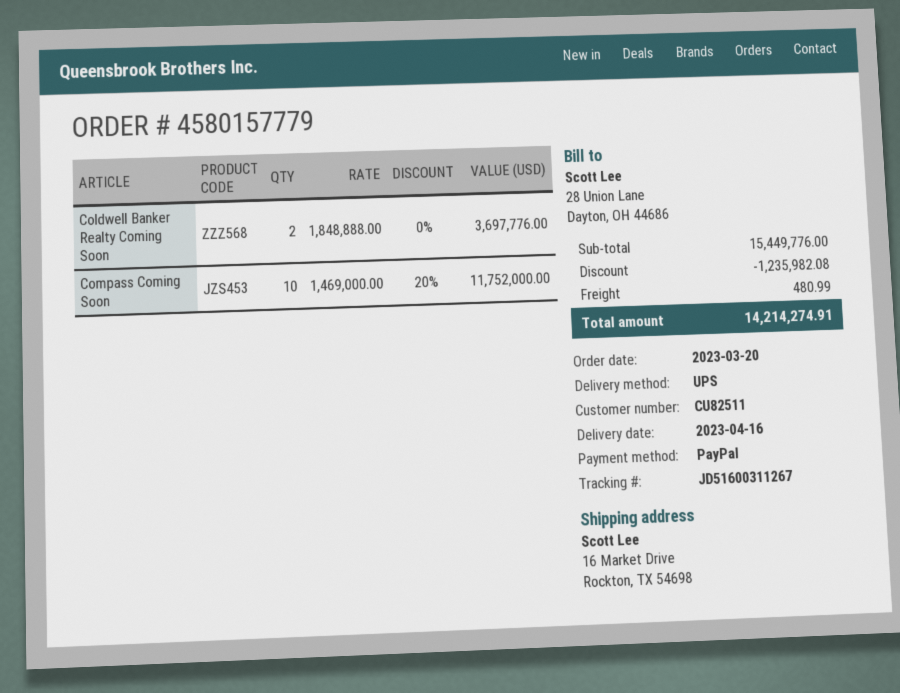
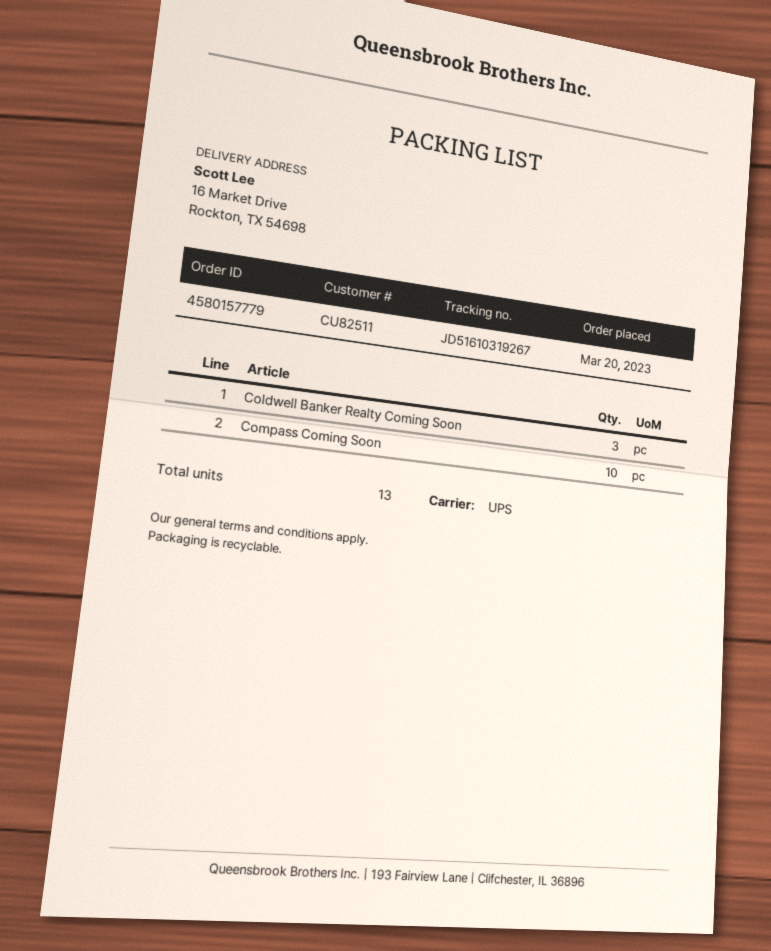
tracking number: JD51600311267 -> JD51610319267
Coldwell Banker Realty Coming Soon: 2 -> 3

